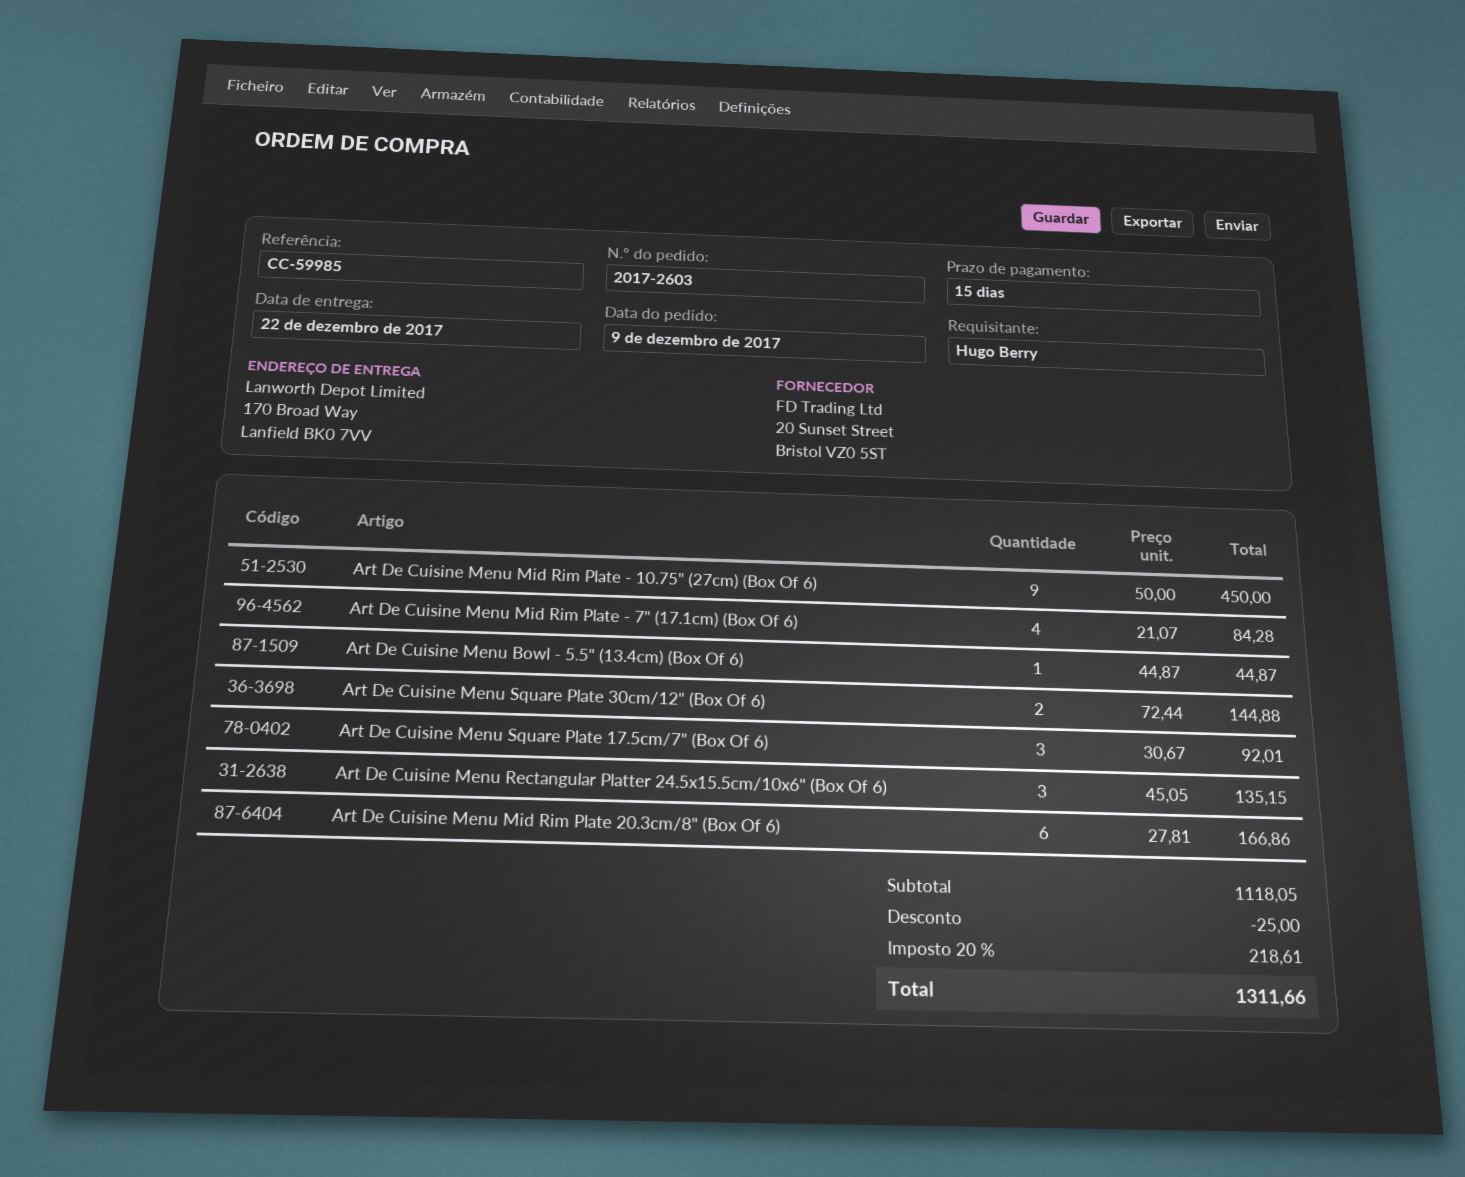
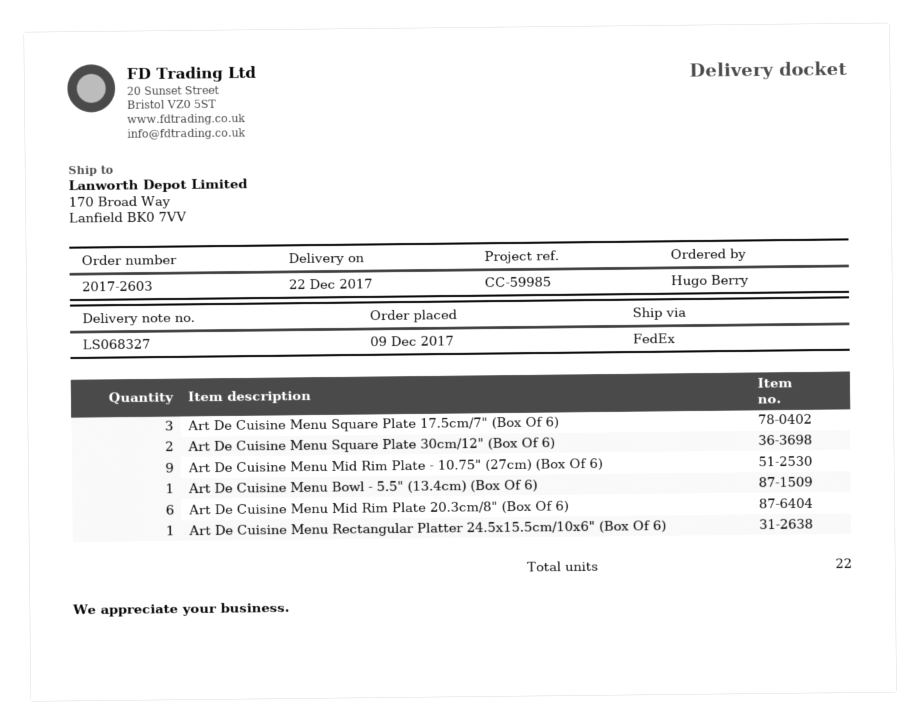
Art De Cuisine Menu Mid Rim Plate - 7" (17.1cm) (Box Of 6): 4 -> none
Art De Cuisine Menu Rectangular Platter 24.5x15.5cm/10x6" (Box Of 6): 3 -> 1

